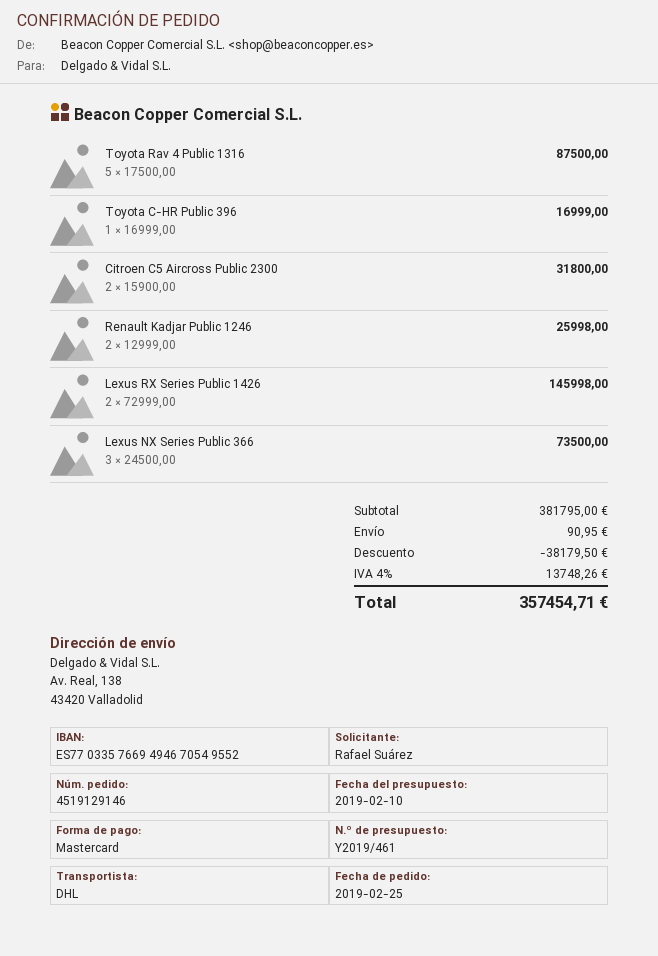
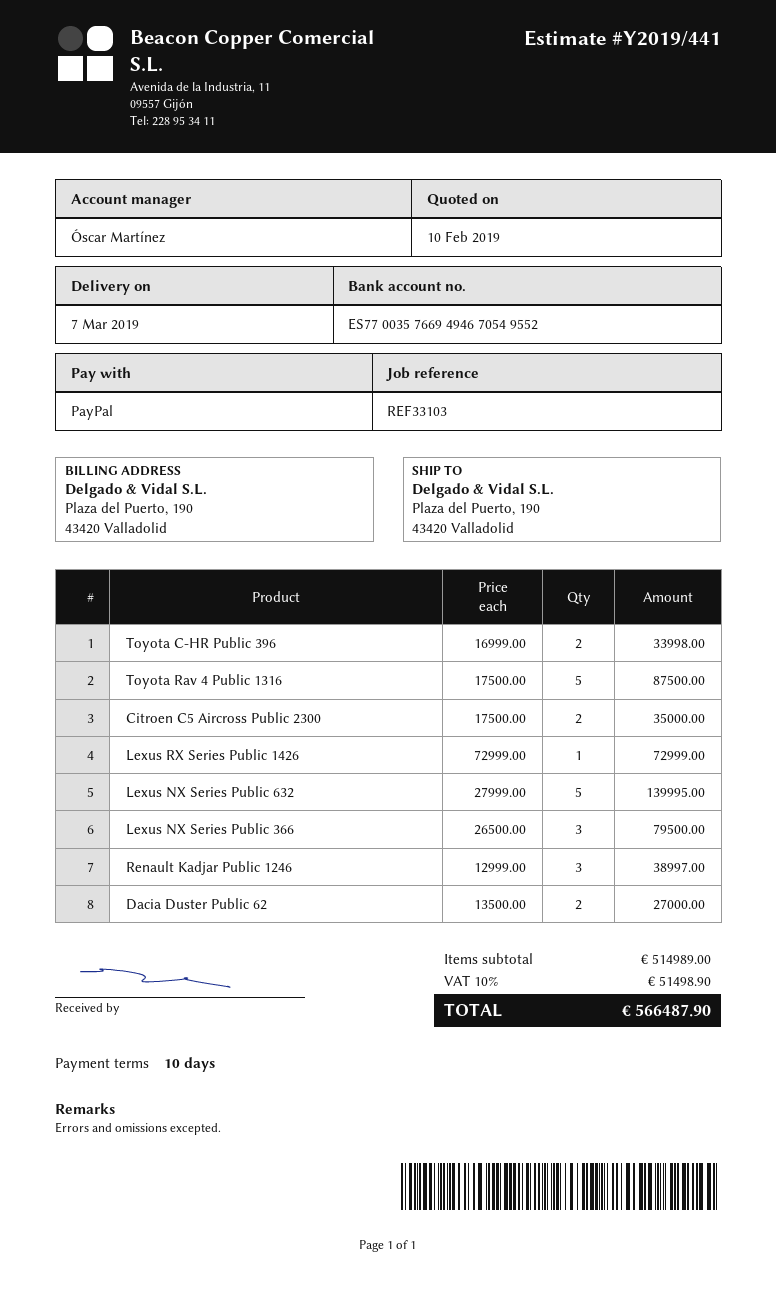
quote number: Y2019/461 -> Y2019/441
payment method: Mastercard -> PayPal
bank account: ES7703357669494670549552 -> ES7700357669494670549552
ship to: Av. Real, 138, 43420 Valladolid -> Plaza del Puerto, 190, 43420 Valladolid
Toyota C-HR Public 396: 1 x 16999.00 = 16999.00 -> 2 x 16999.00 = 33998.00
Citroen C5 Aircross Public 2300: 2 x 15900.00 = 31800.00 -> 2 x 17500.00 = 35000.00
Renault Kadjar Public 1246: 2 x 12999.00 = 25998.00 -> 3 x 12999.00 = 38997.00
Lexus RX Series Public 1426: 2 x 72999.00 = 145998.00 -> 1 x 72999.00 = 72999.00
Lexus NX Series Public 366: 3 x 24500.00 = 73500.00 -> 3 x 26500.00 = 79500.00
Lexus NX Series Public 632: none -> 5 x 27999.00 = 139995.00
Dacia Duster Public 62: none -> 2 x 13500.00 = 27000.00
subtotal: 381795.00 -> 514989.00
discount: 38179.50 -> none
shipping: 90.95 -> none
tax: 4% = 13748.26 -> 10% = 51498.90
total: 357454.71 -> 566487.90

